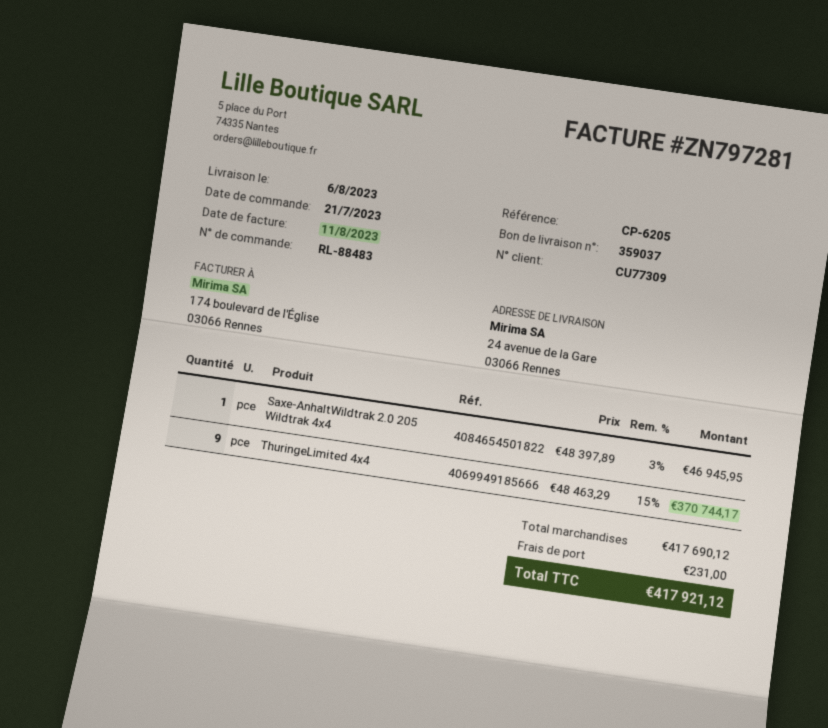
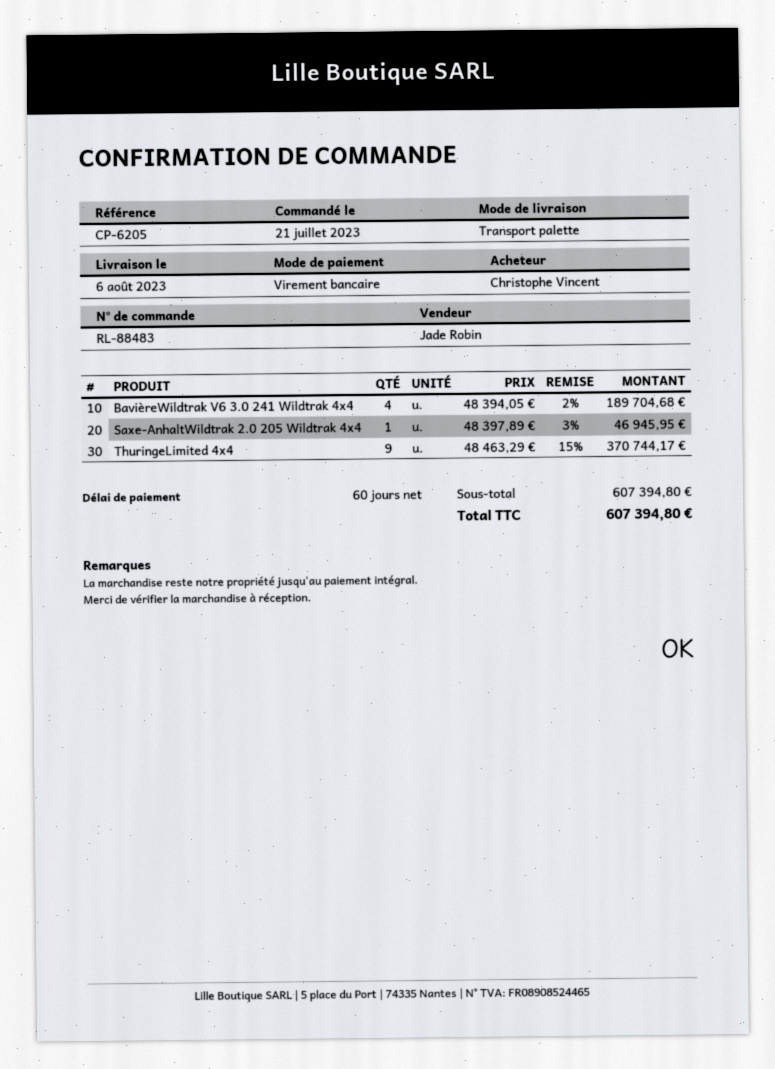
BavièreWildtrak V6 3.0 241 Wildtrak 4x4: none -> 4 x 48394.05 - 2% = 189704.68
subtotal: 417690.12 -> 607394.80
shipping: 231.00 -> none
total: 417921.12 -> 607394.80

